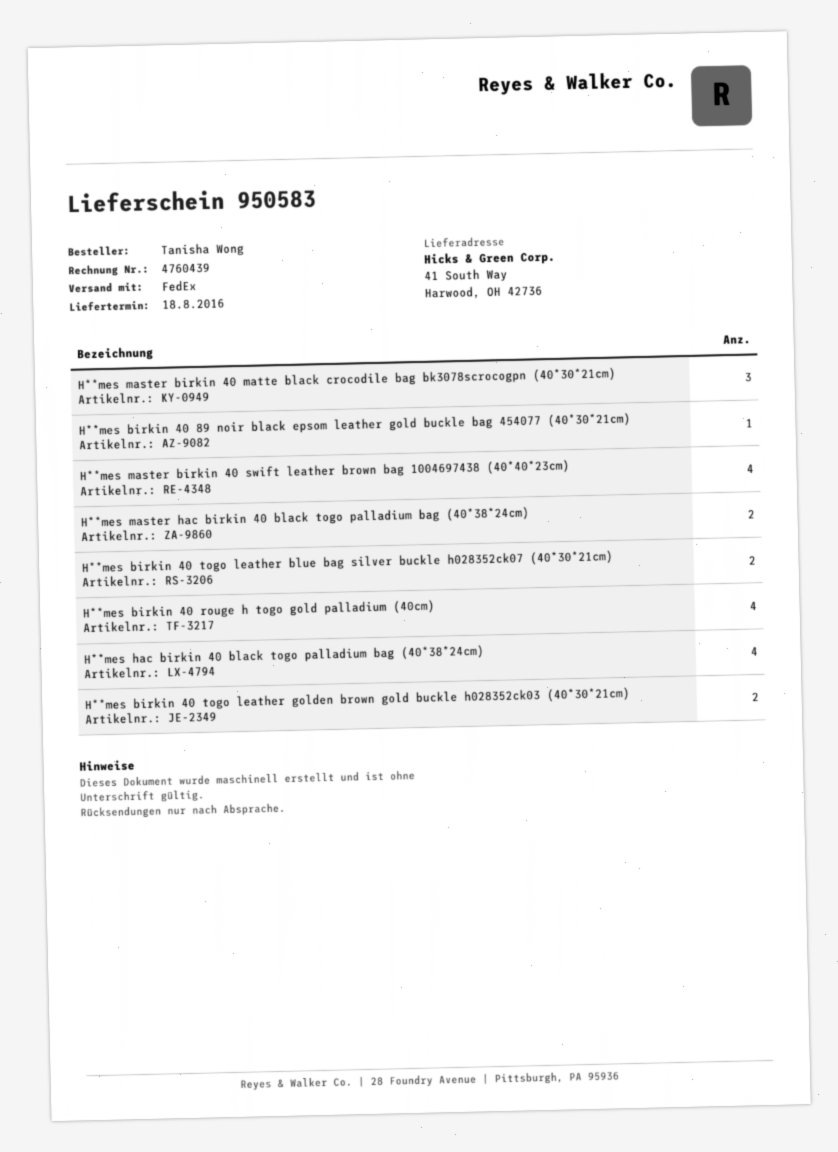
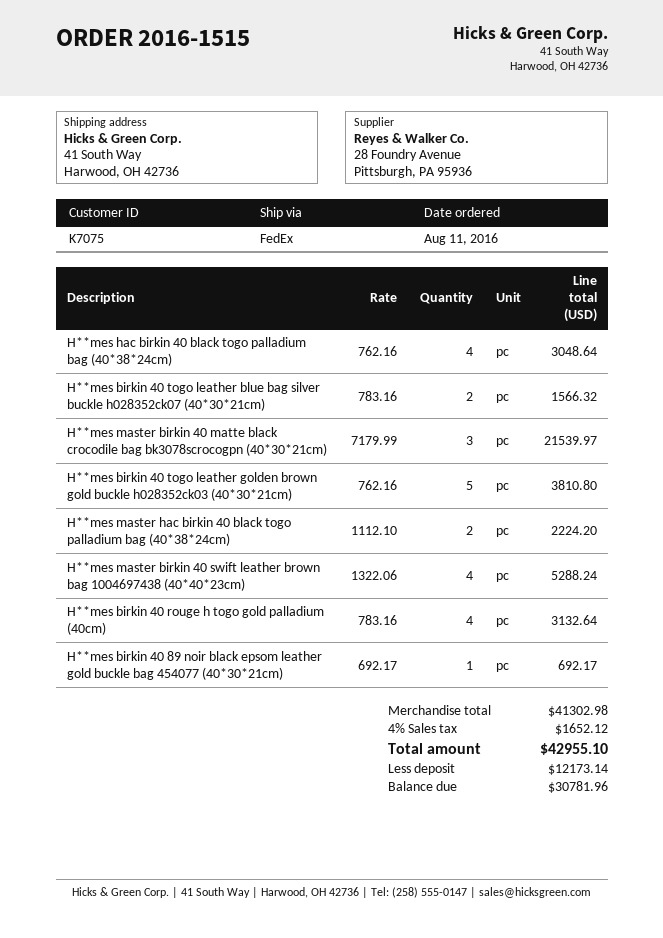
H**mes birkin 40 togo leather golden brown gold buckle h028352ck03 (40*30*21cm): 2 -> 5

